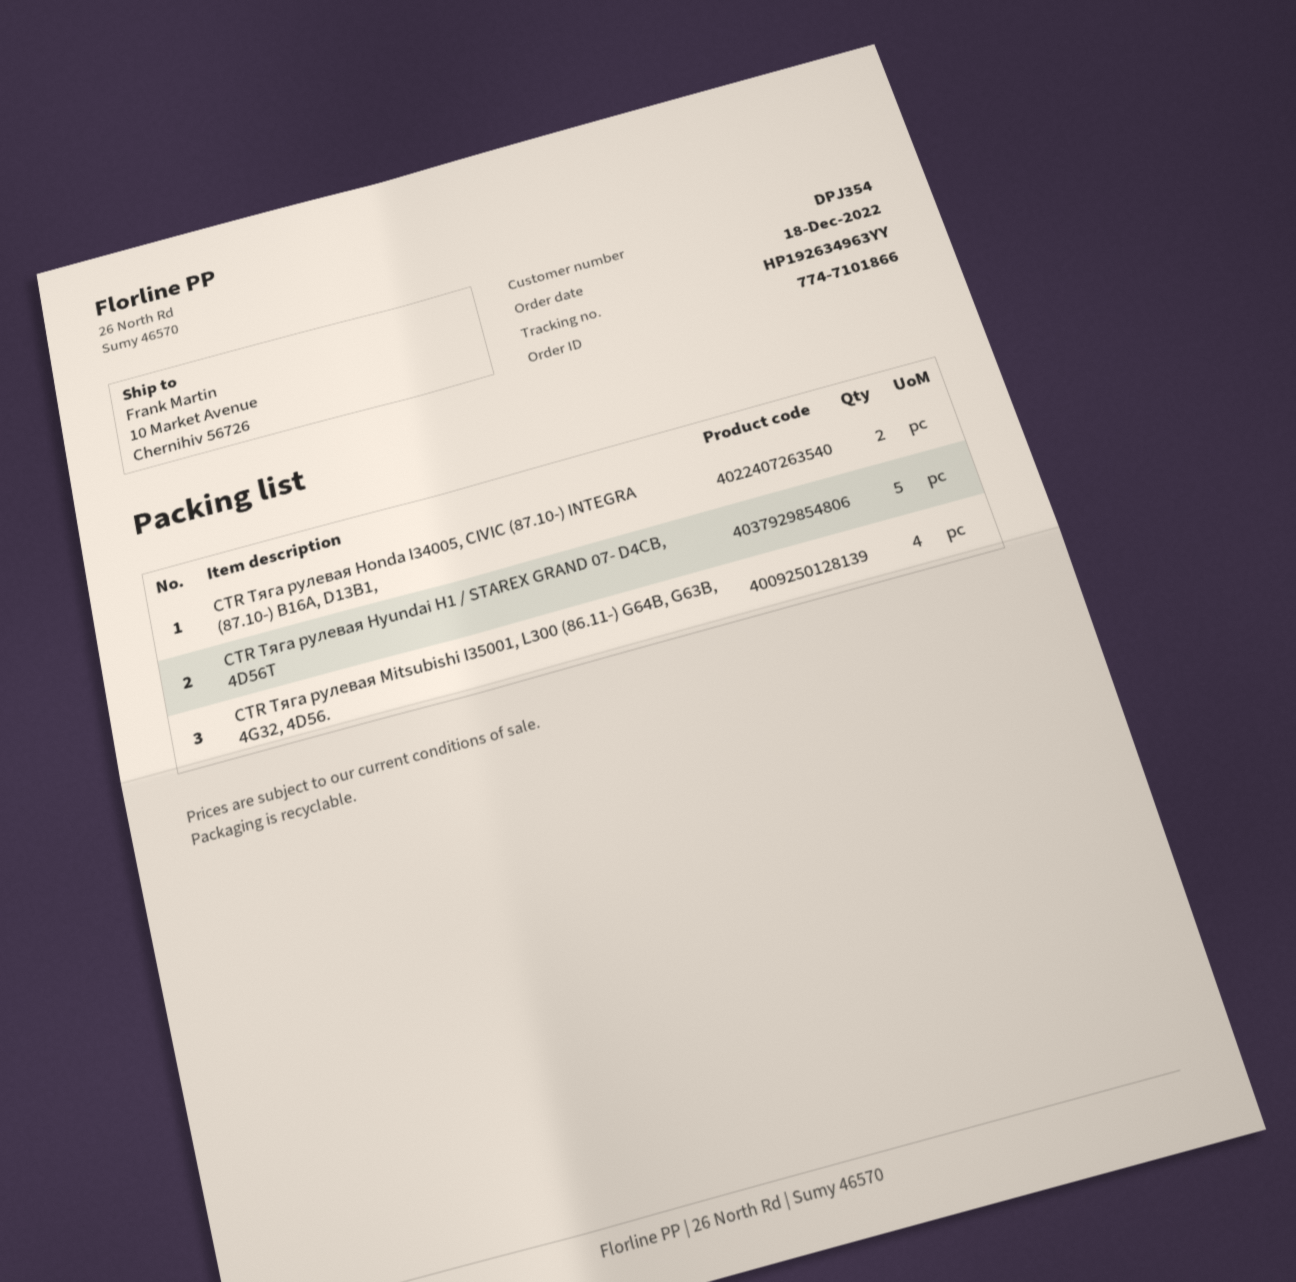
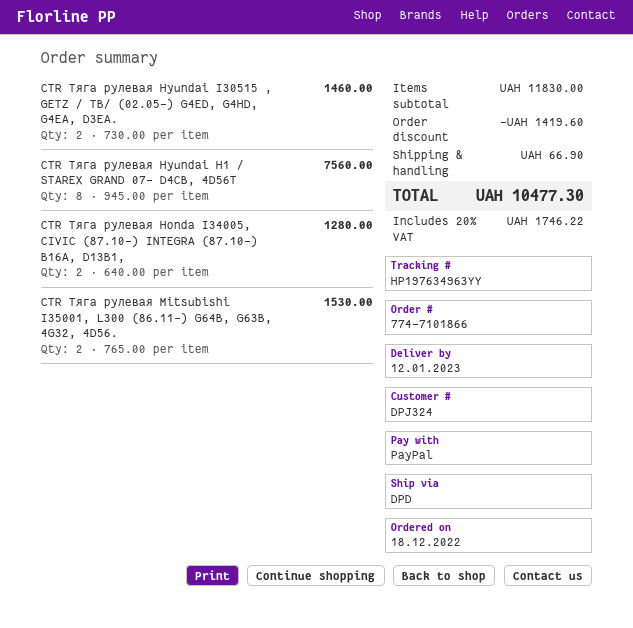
customer number: DPJ354 -> DPJ324
tracking number: HP192634963YY -> HP197634963YY
CTR Тяга рулевая Hyundai H1 / STAREX GRAND 07- D4CB, 4D56T: 5 -> 8
CTR Тяга рулевая Mitsubishi I35001, L300 (86.11-) G64B, G63B, 4G32, 4D56.: 4 -> 2
CTR Тяга рулевая Hyundai I30515 , GETZ / TB/ (02.05-) G4ED, G4HD, G4EA, D3EA.: none -> 2

